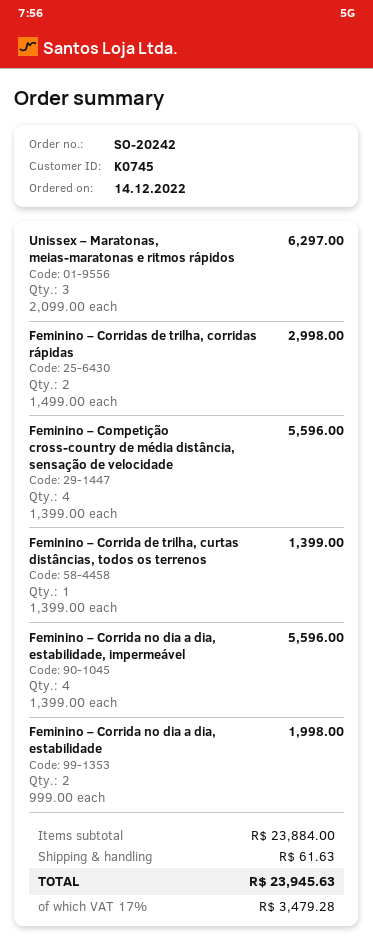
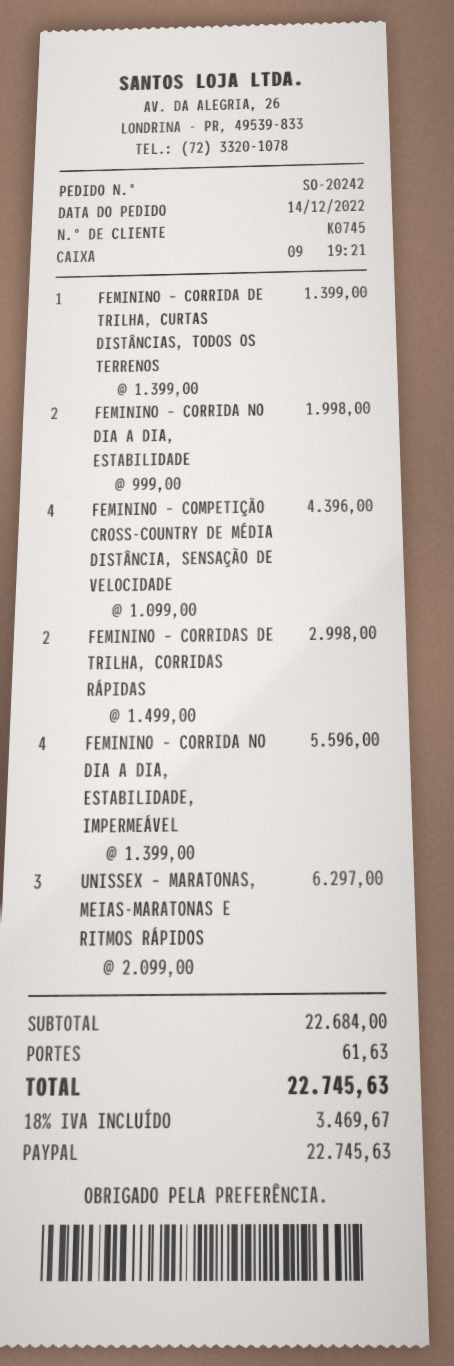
Feminino – Competição cross-country de média distância, sensação de velocidade: 4 x 1399.00 = 5596.00 -> 4 x 1099.00 = 4396.00
subtotal: 23884.00 -> 22684.00
tax: 17% = 3479.28 -> 18% = 3469.67
total: 23945.63 -> 22745.63

